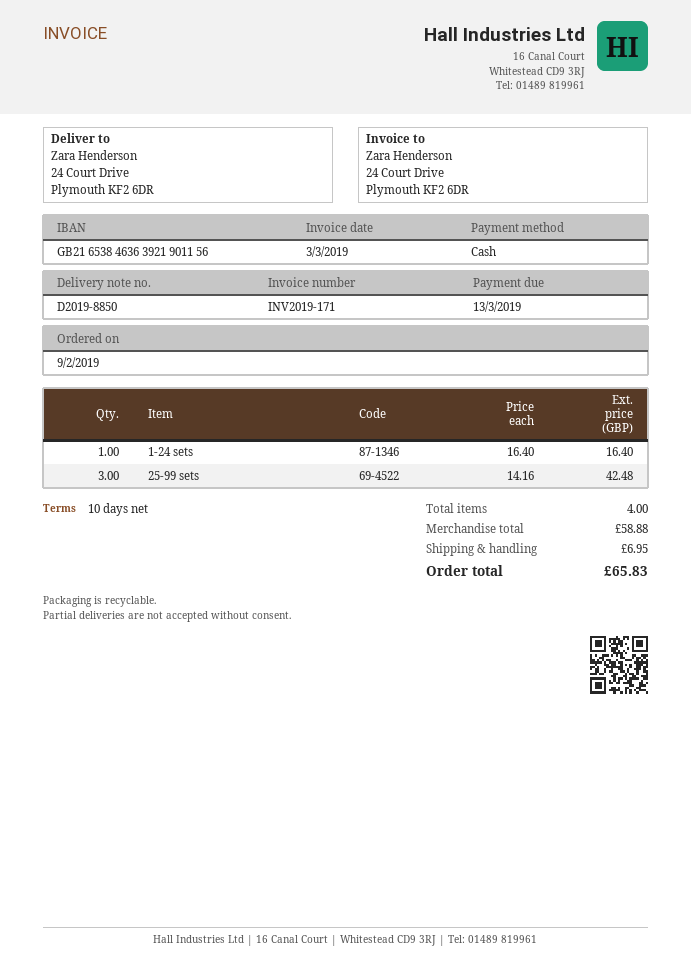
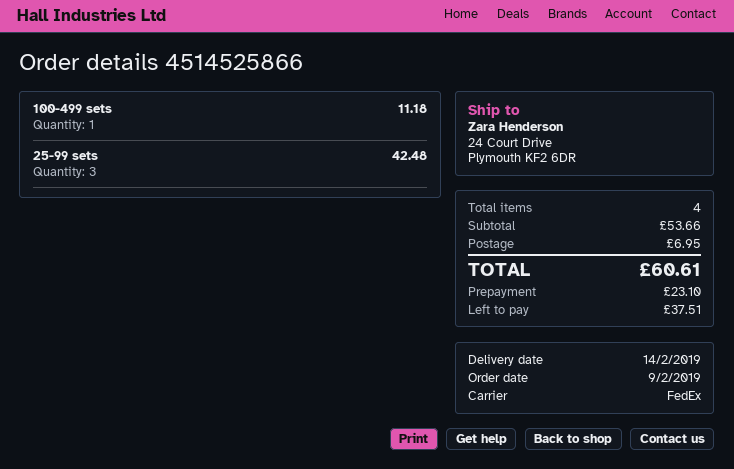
1-24 sets: 1 for 16.40 -> none
100-499 sets: none -> 1 for 11.18
subtotal: 58.88 -> 53.66
total: 65.83 -> 60.61

